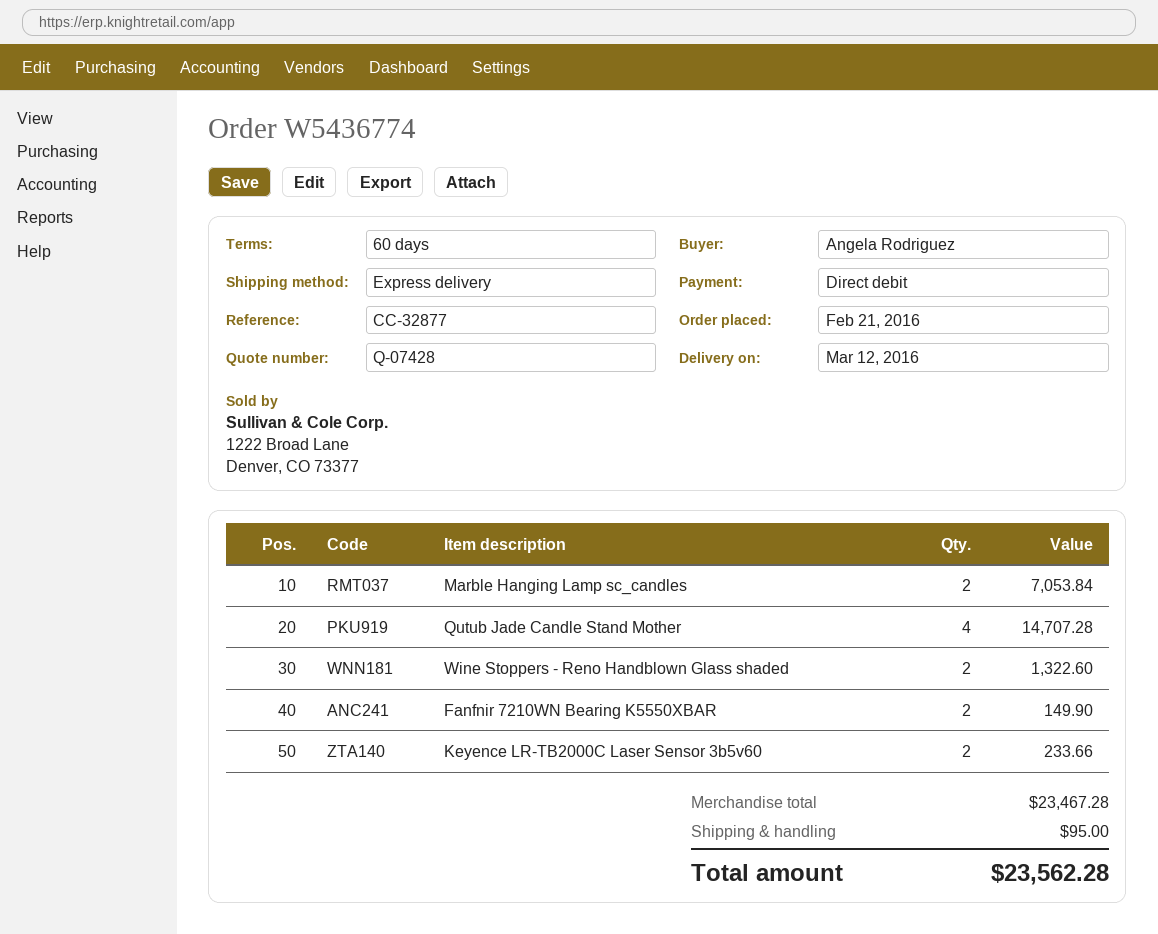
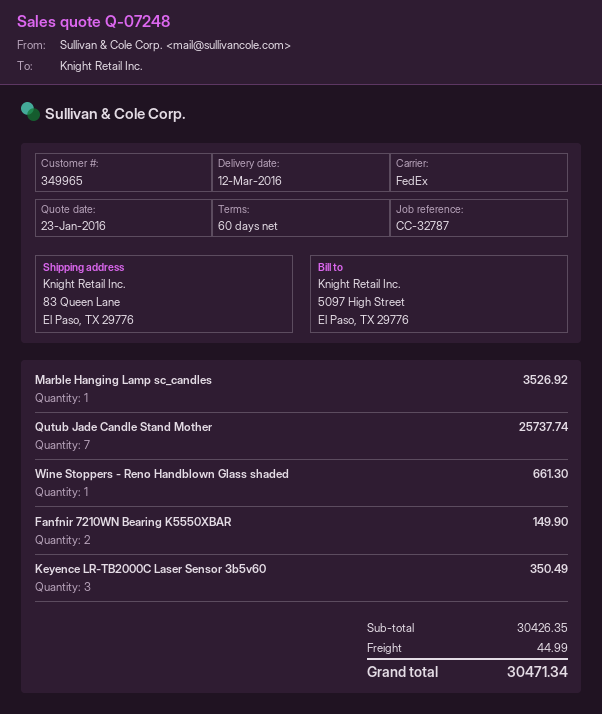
quote number: Q-07428 -> Q-07248
reference: CC-32877 -> CC-32787
shipping method: express -> FedEx
Marble Hanging Lamp sc_candles: 2 for 7053.84 -> 1 for 3526.92
Qutub Jade Candle Stand Mother: 4 for 14707.28 -> 7 for 25737.74
Wine Stoppers - Reno Handblown Glass shaded: 2 for 1322.60 -> 1 for 661.30
Keyence LR-TB2000C Laser Sensor 3b5v60: 2 for 233.66 -> 3 for 350.49
subtotal: 23467.28 -> 30426.35
shipping: 95.00 -> 44.99
total: 23562.28 -> 30471.34

